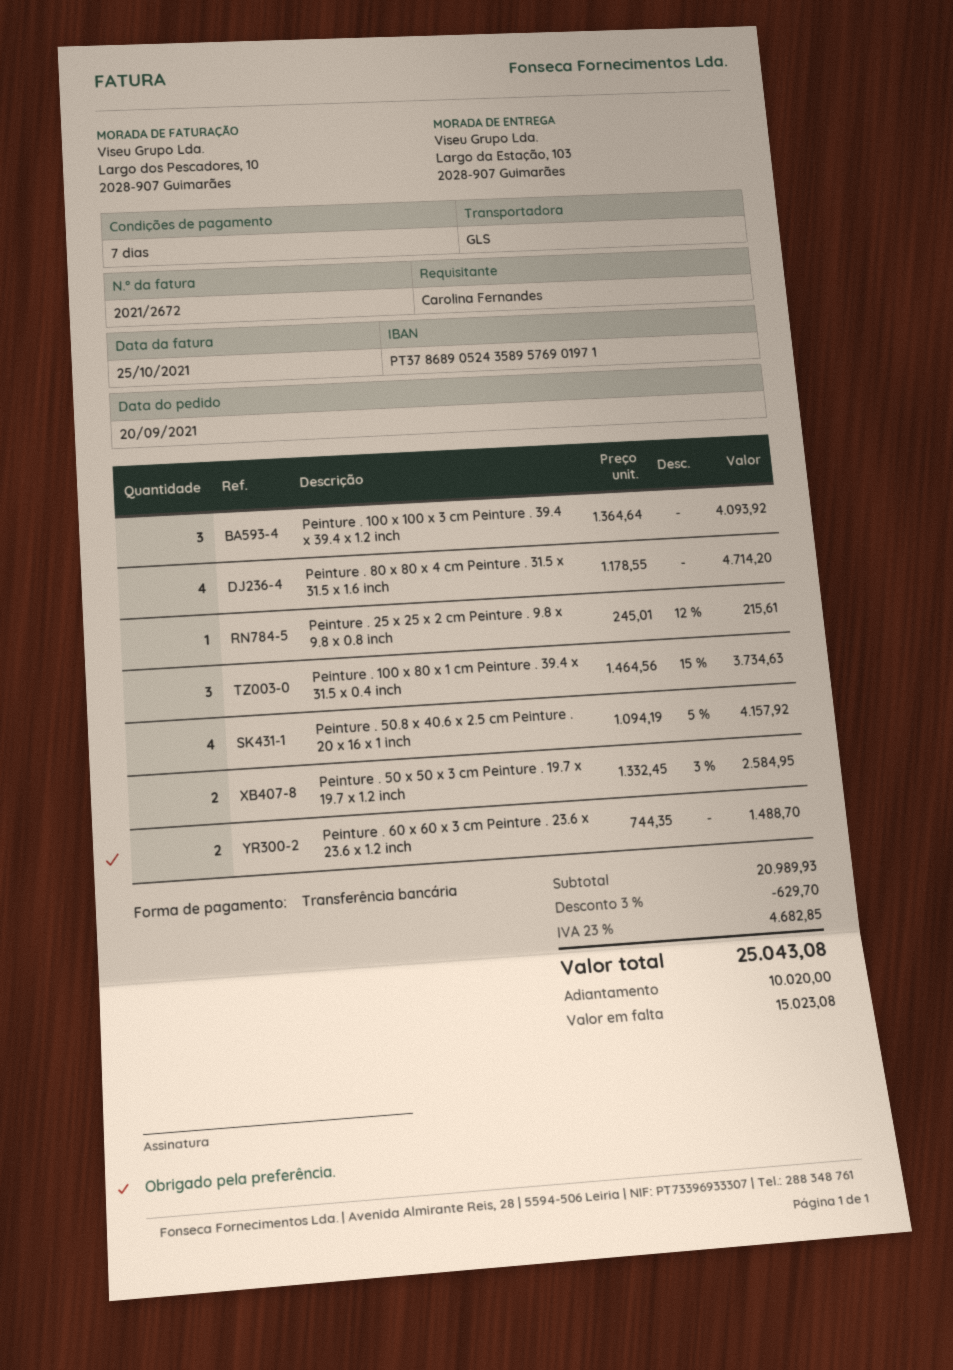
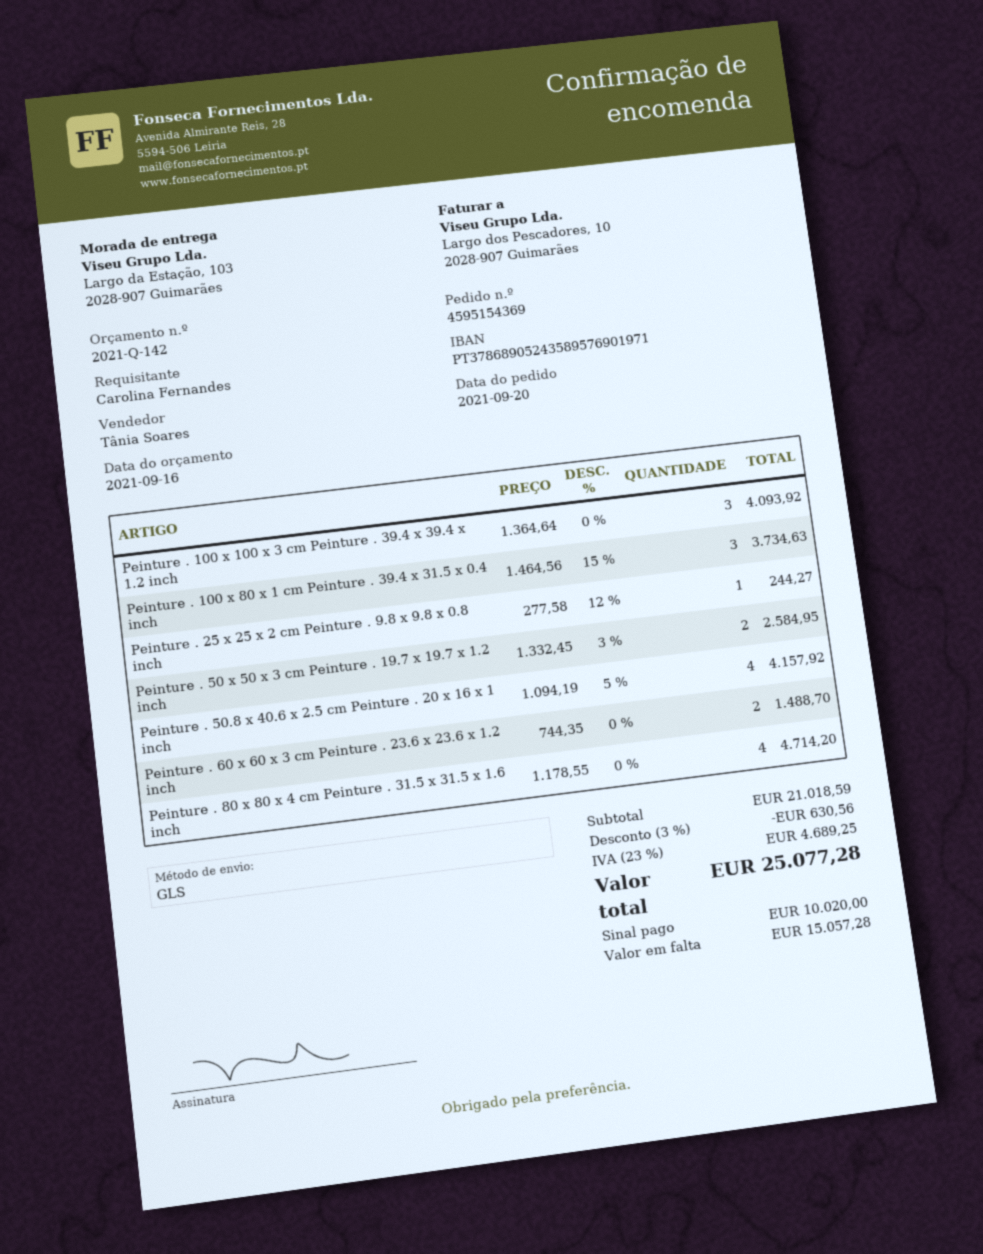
Peinture . 25 x 25 x 2 cm Peinture . 9.8 x 9.8 x 0.8 inch: 1 x 245.01 - 12% = 215.61 -> 1 x 277.58 - 12% = 244.27
subtotal: 20989.93 -> 21018.59
discount: 3% = 629.70 -> 3% = 630.56
tax: 23% = 4682.85 -> 23% = 4689.25
total: 25043.08 -> 25077.28
balance: 15023.08 -> 15057.28

